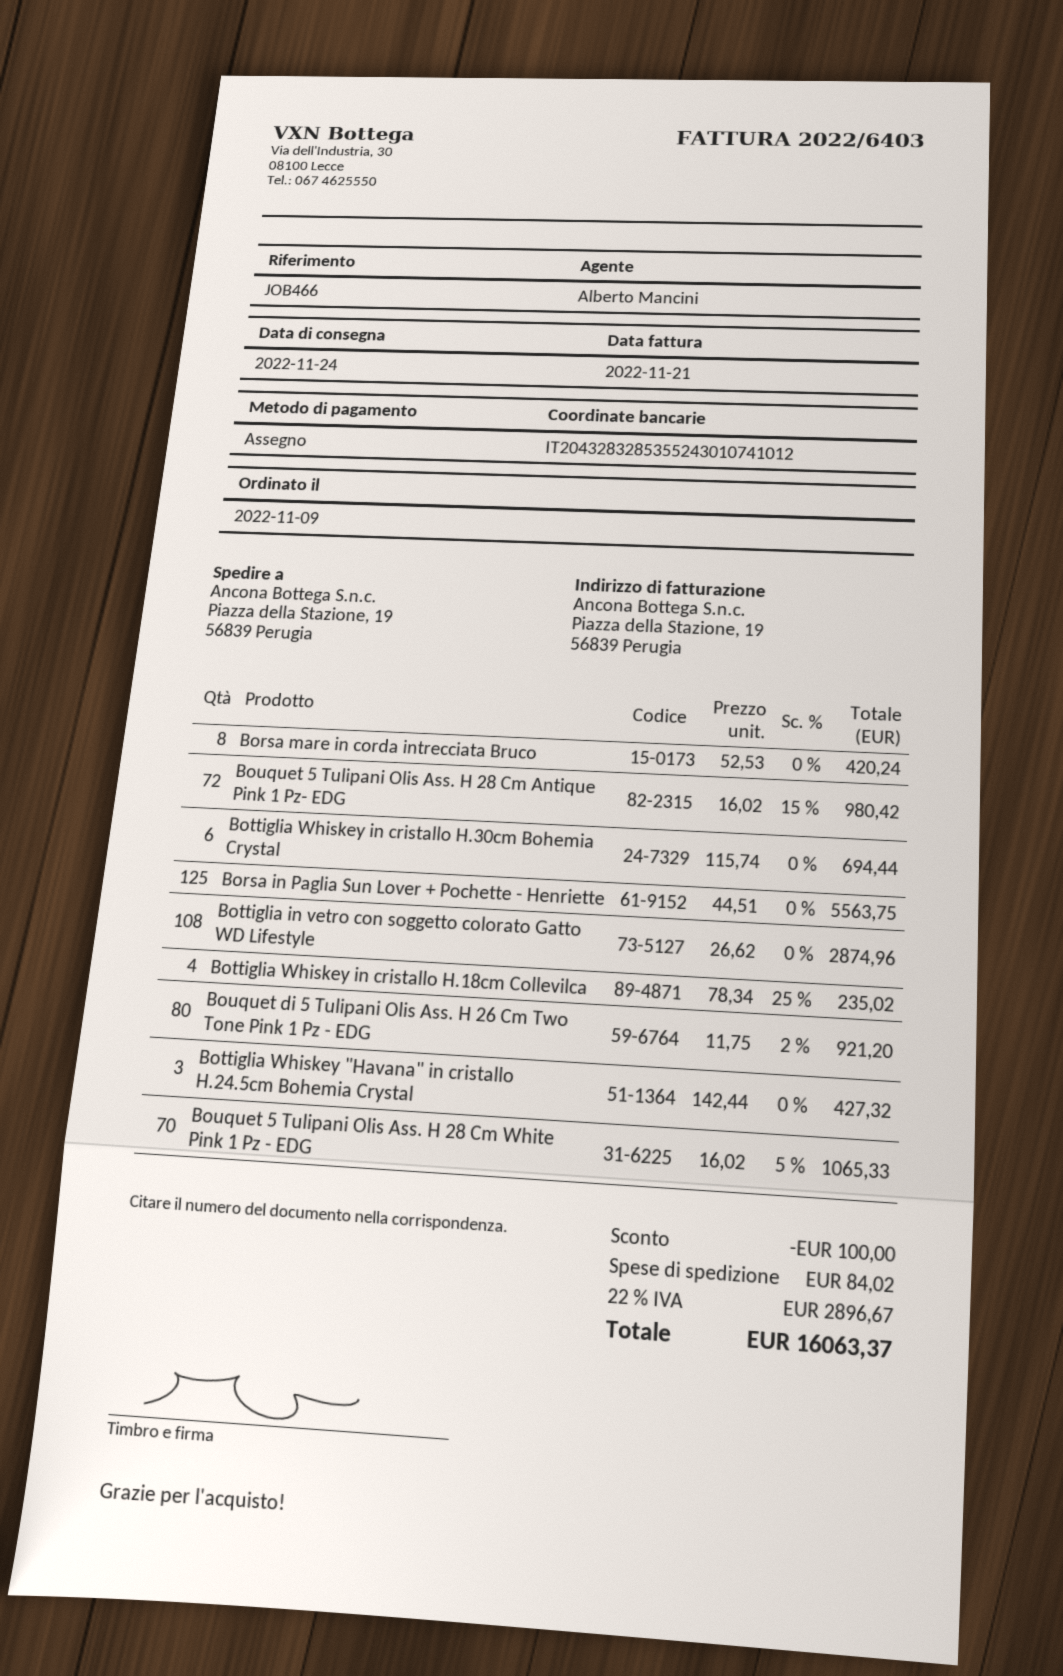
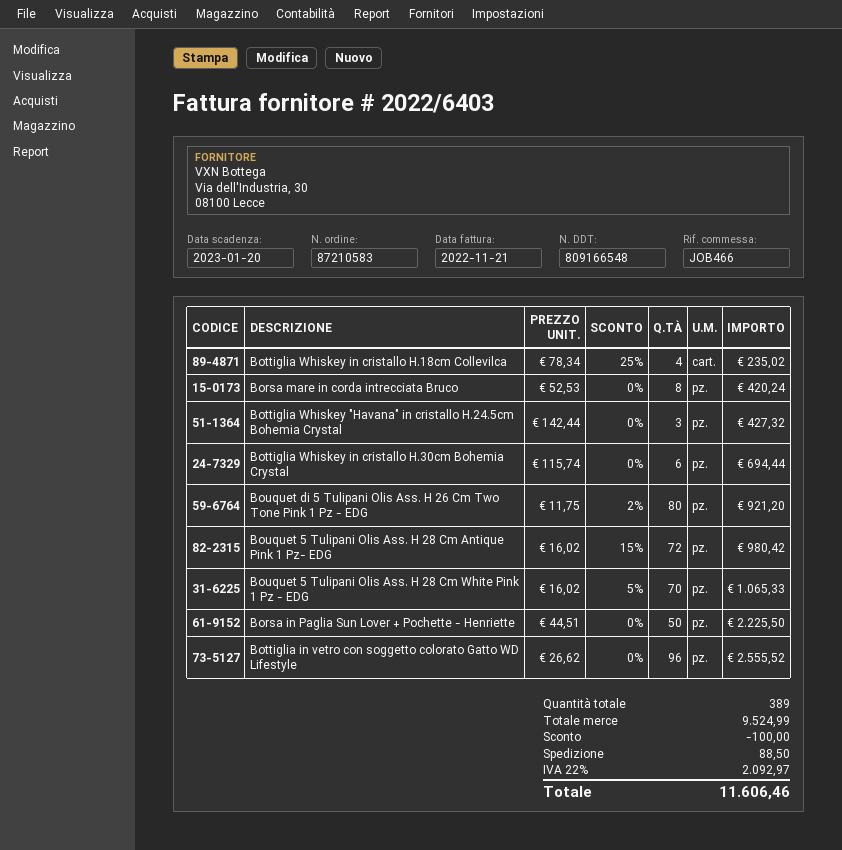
Borsa in Paglia Sun Lover + Pochette - Henriette: 125 x 44.51 = 5563.75 -> 50 x 44.51 = 2225.50
Bottiglia in vetro con soggetto colorato Gatto WD Lifestyle: 108 x 26.62 = 2874.96 -> 96 x 26.62 = 2555.52
shipping: 84.02 -> 88.50
tax: 22% = 2896.67 -> 22% = 2092.97
total: 16063.37 -> 11606.46

